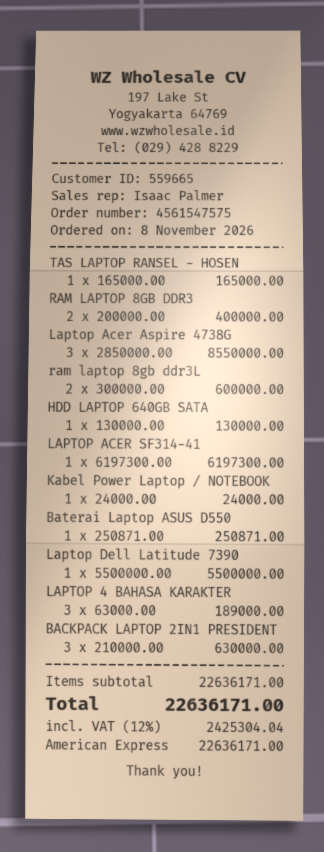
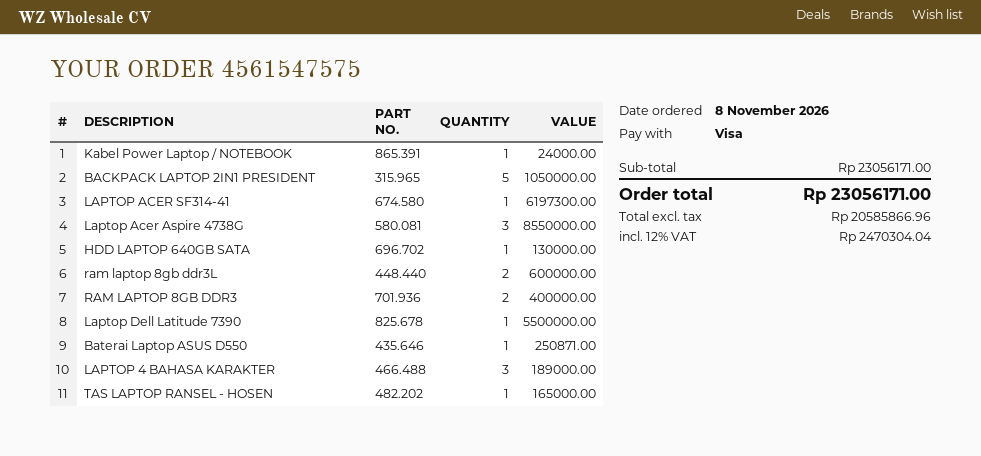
payment method: American Express -> Visa
BACKPACK LAPTOP 2IN1 PRESIDENT: 3 for 630000.00 -> 5 for 1050000.00
subtotal: 22636171.00 -> 23056171.00
tax: 12% = 2425304.04 -> 12% = 2470304.04
total: 22636171.00 -> 23056171.00

